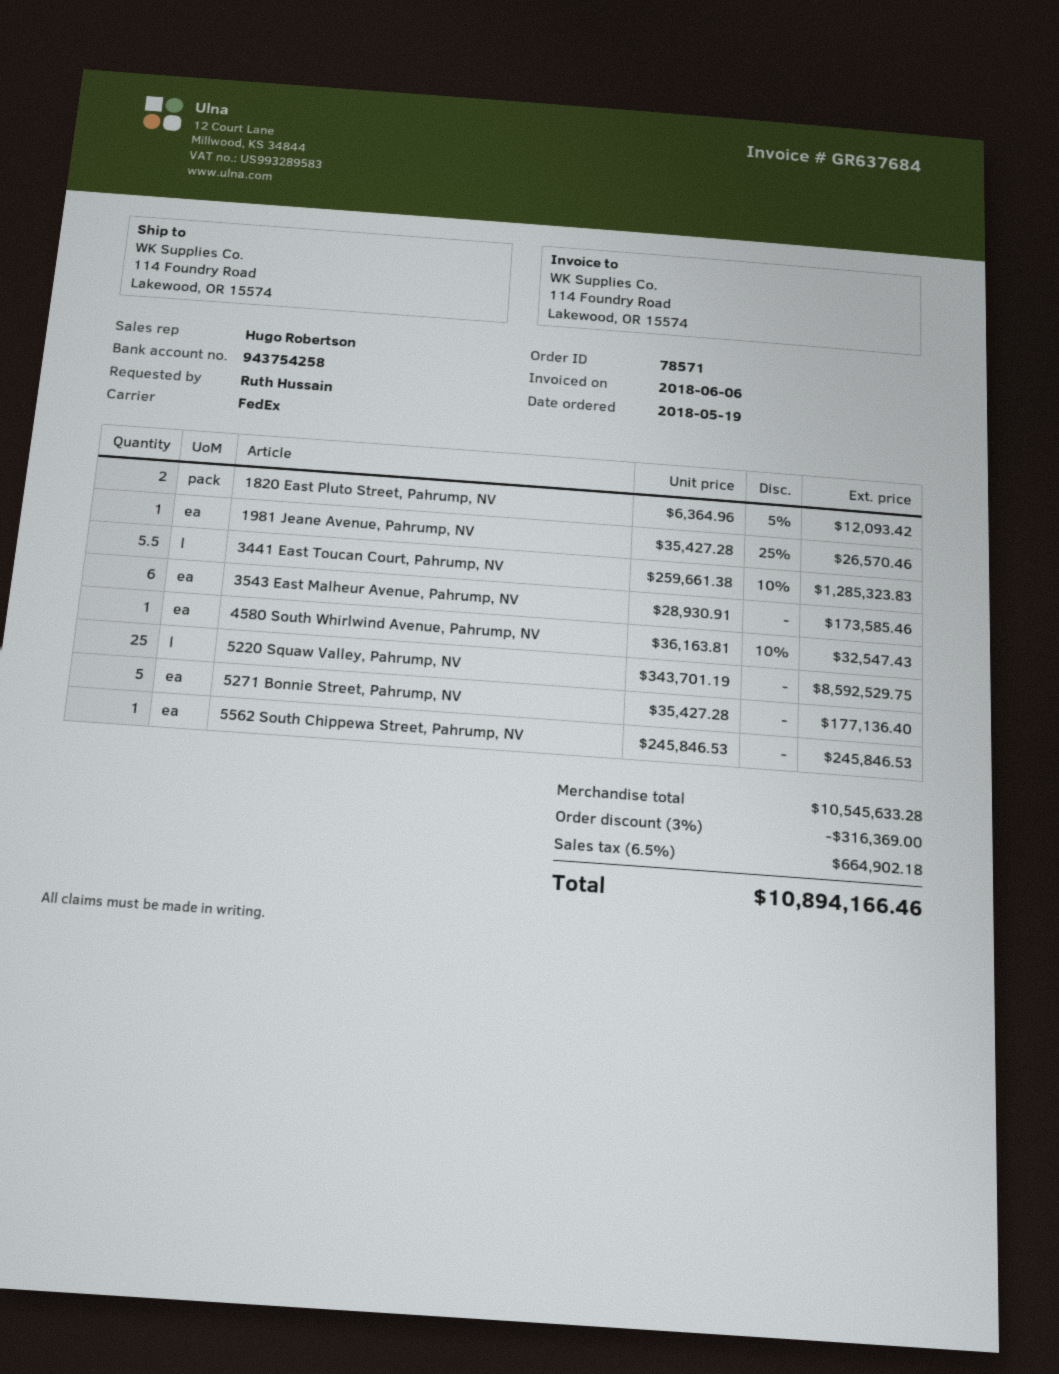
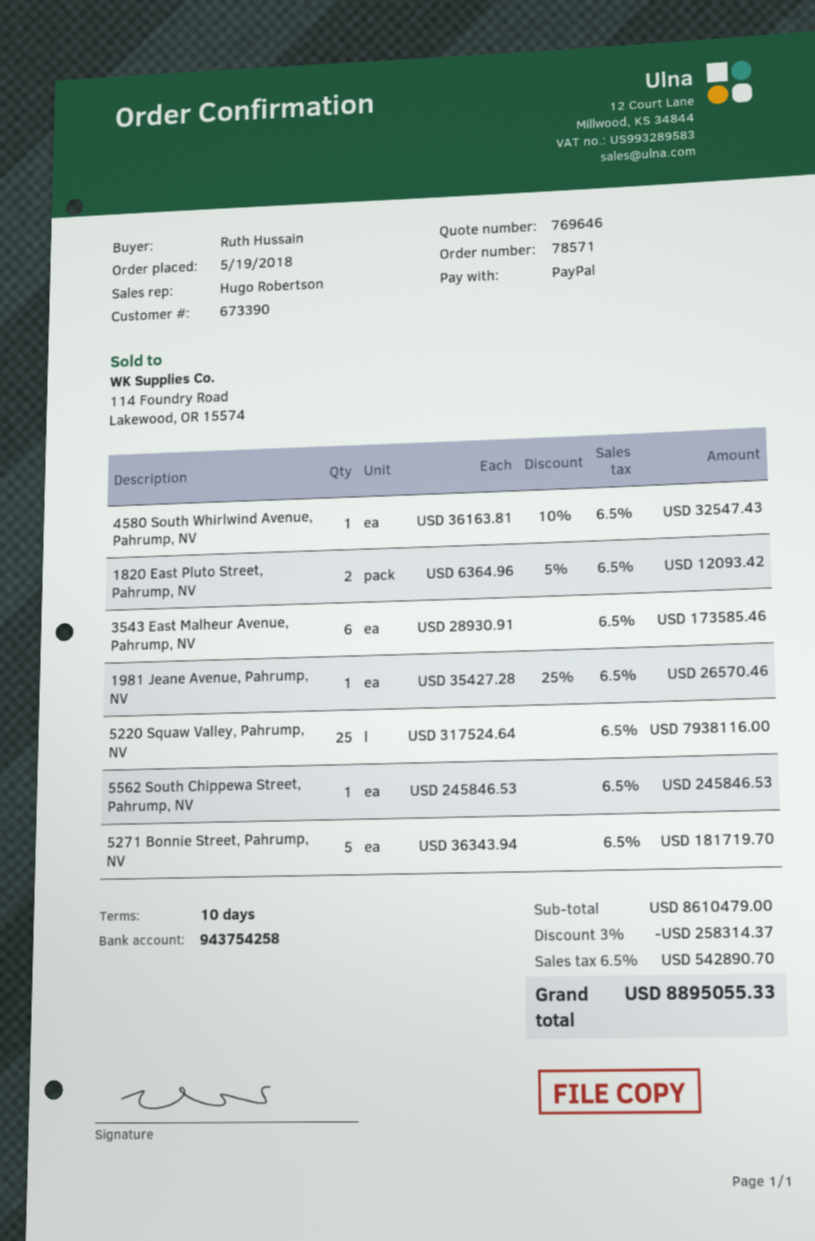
3441 East Toucan Court, Pahrump, NV: 5.5 x 259661.38 - 10% = 1285323.83 -> none
5220 Squaw Valley, Pahrump, NV: 25 x 343701.19 = 8592529.75 -> 25 x 317524.64 = 7938116.00
5271 Bonnie Street, Pahrump, NV: 5 x 35427.28 = 177136.40 -> 5 x 36343.94 = 181719.70
subtotal: 10545633.28 -> 8610479.00
discount: 3% = 316369.00 -> 3% = 258314.37
tax: 6.5% = 664902.18 -> 6.5% = 542890.70
total: 10894166.46 -> 8895055.33

